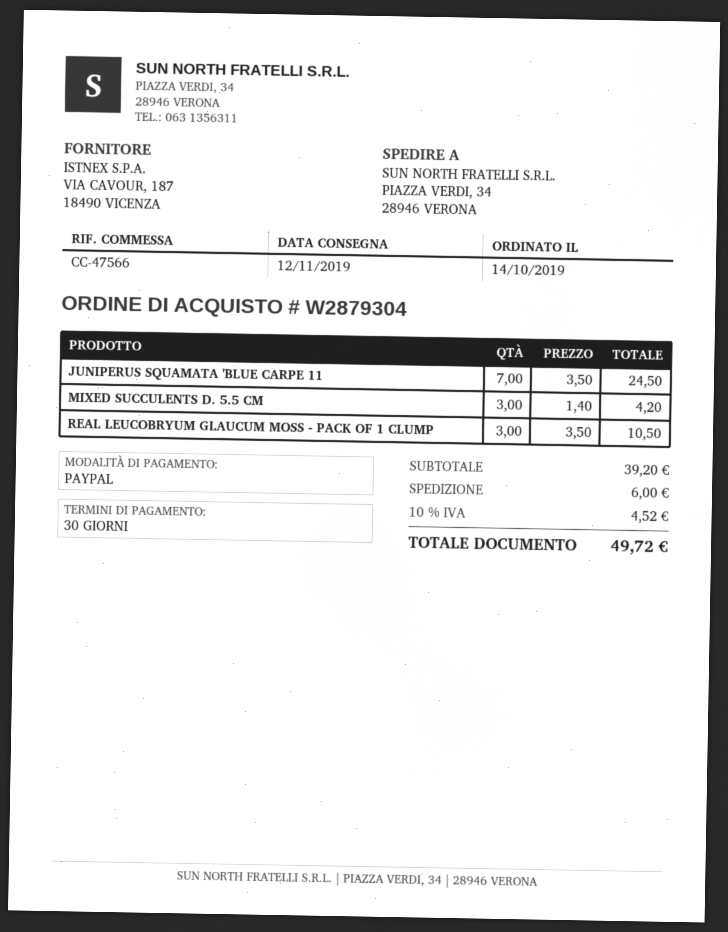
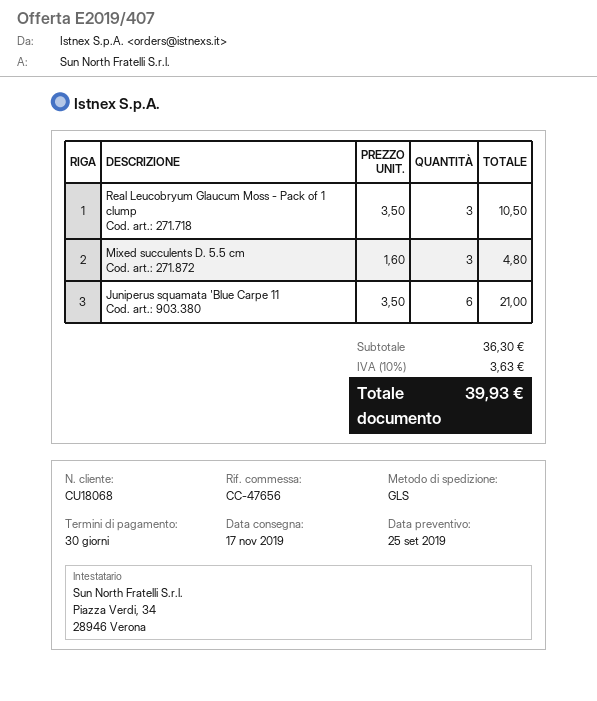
delivery date: 2019-11-12 -> 2019-11-17
reference: CC-47566 -> CC-47656
JUNIPERUS SQUAMATA 'BLUE CARPE 11: 7 x 3.50 = 24.50 -> 6 x 3.50 = 21.00
MIXED SUCCULENTS D. 5.5 CM: 3 x 1.40 = 4.20 -> 3 x 1.60 = 4.80
subtotal: 39.20 -> 36.30
shipping: 6.00 -> none
tax: 10% = 4.52 -> 10% = 3.63
total: 49.72 -> 39.93

